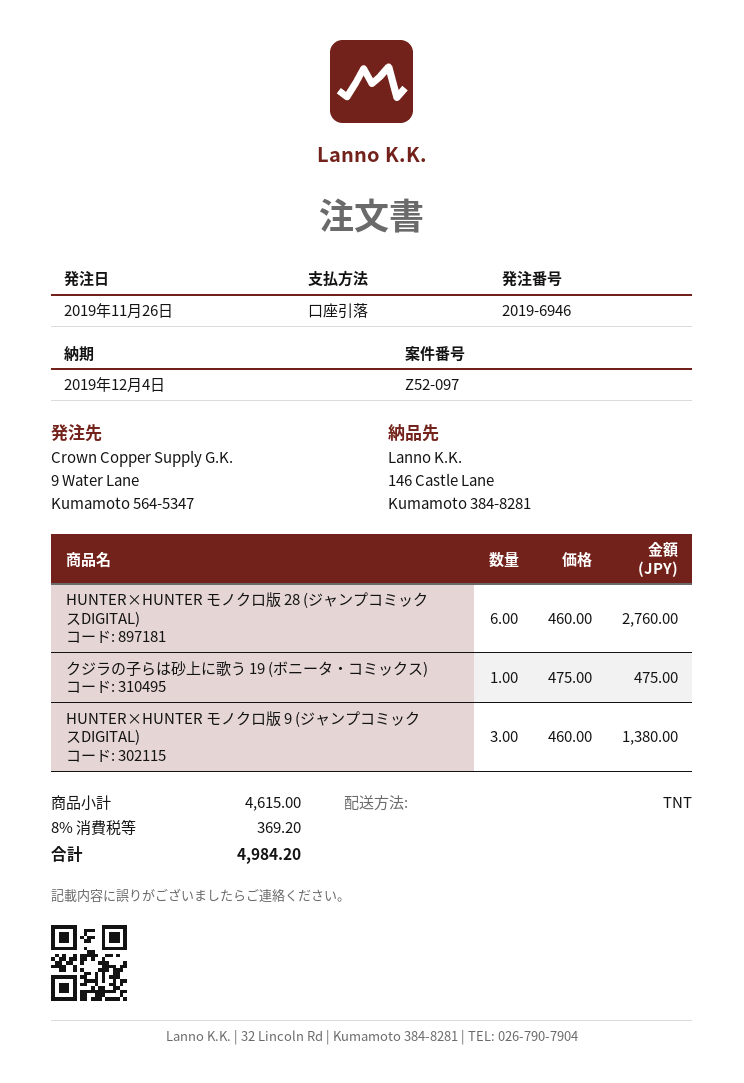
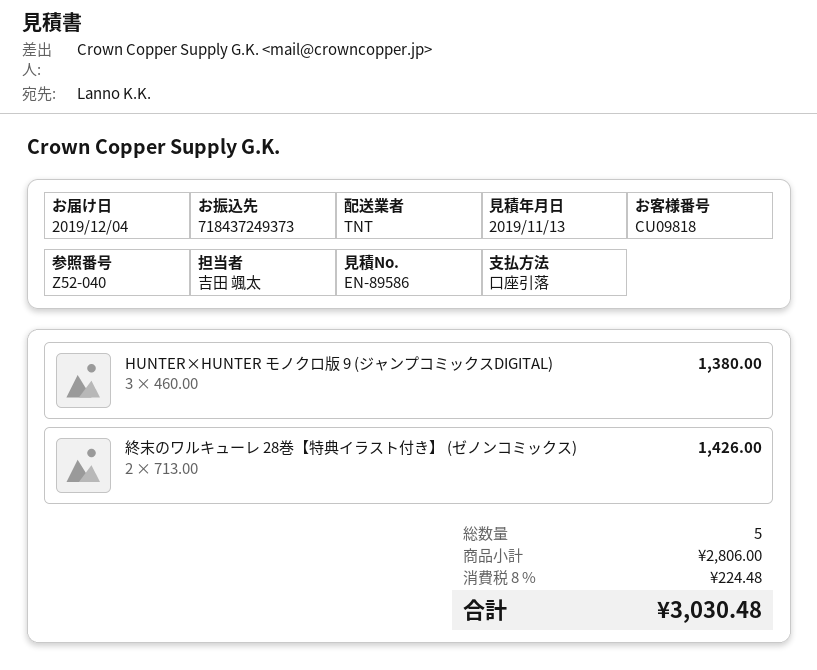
reference: Z52-097 -> Z52-040
HUNTER×HUNTER モノクロ版 28 (ジャンプコミックスDIGITAL): 6 x 460.00 = 2760.00 -> none
クジラの子らは砂上に歌う 19 (ボニータ・コミックス): 1 x 475.00 = 475.00 -> none
終末のワルキューレ 28巻【特典イラスト付き】 (ゼノンコミックス): none -> 2 x 713.00 = 1426.00
subtotal: 4615.00 -> 2806.00
tax: 8% = 369.20 -> 8% = 224.48
total: 4984.20 -> 3030.48

